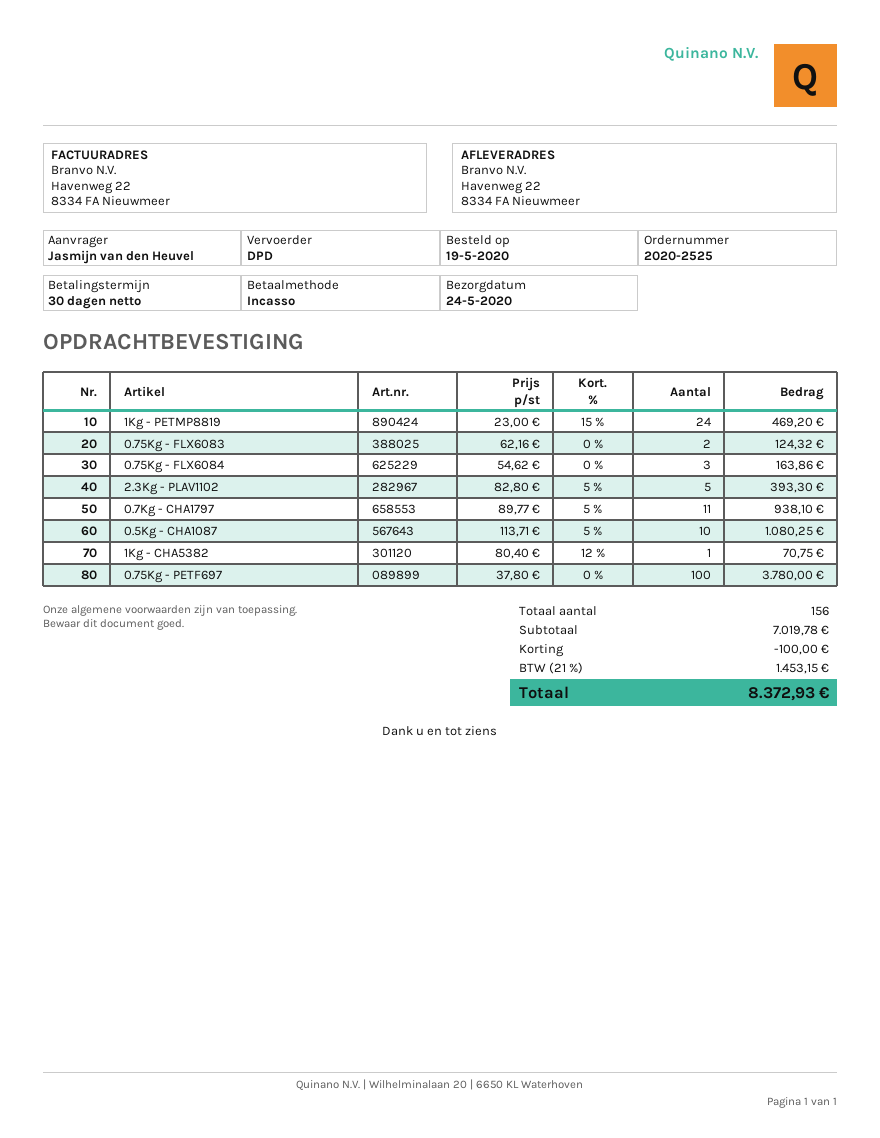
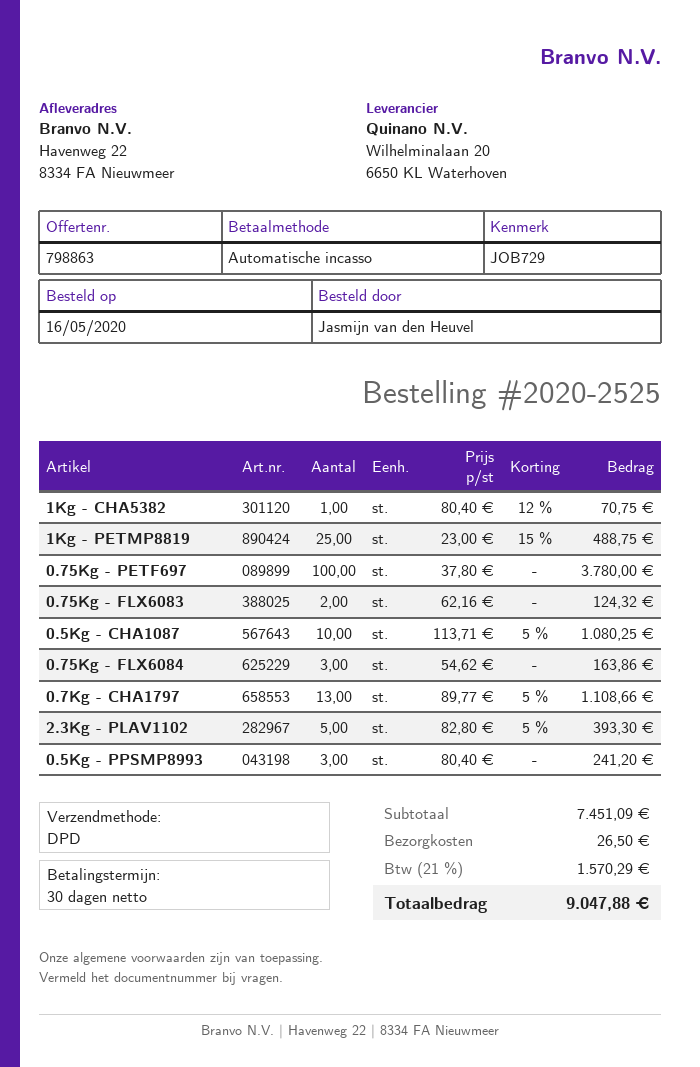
order date: 2020-05-19 -> 2020-05-16
1Kg - PETMP8819: 24 x 23.00 - 15% = 469.20 -> 25 x 23.00 - 15% = 488.75
0.7Kg - CHA1797: 11 x 89.77 - 5% = 938.10 -> 13 x 89.77 - 5% = 1108.66
0.5Kg - PPSMP8993: none -> 3 x 80.40 = 241.20
subtotal: 7019.78 -> 7451.09
discount: 100.00 -> none
shipping: none -> 26.50
tax: 21% = 1453.15 -> 21% = 1570.29
total: 8372.93 -> 9047.88

